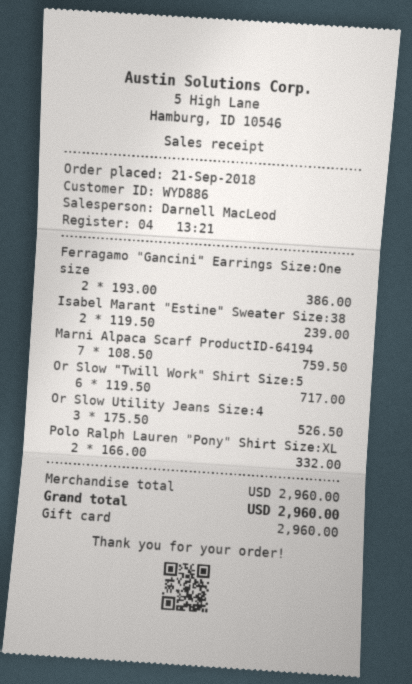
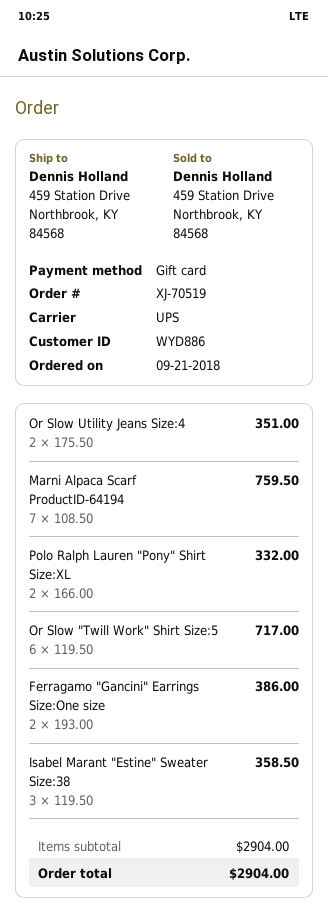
Isabel Marant "Estine" Sweater Size:38: 2 x 119.50 = 239.00 -> 3 x 119.50 = 358.50
Or Slow Utility Jeans Size:4: 3 x 175.50 = 526.50 -> 2 x 175.50 = 351.00
subtotal: 2960.00 -> 2904.00
total: 2960.00 -> 2904.00

